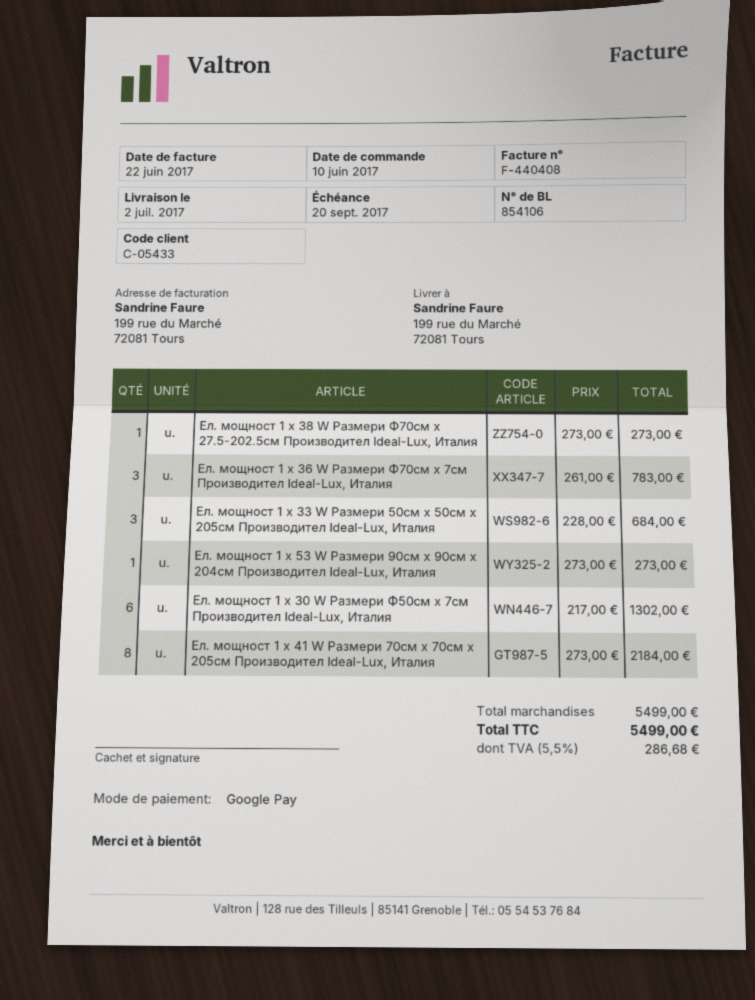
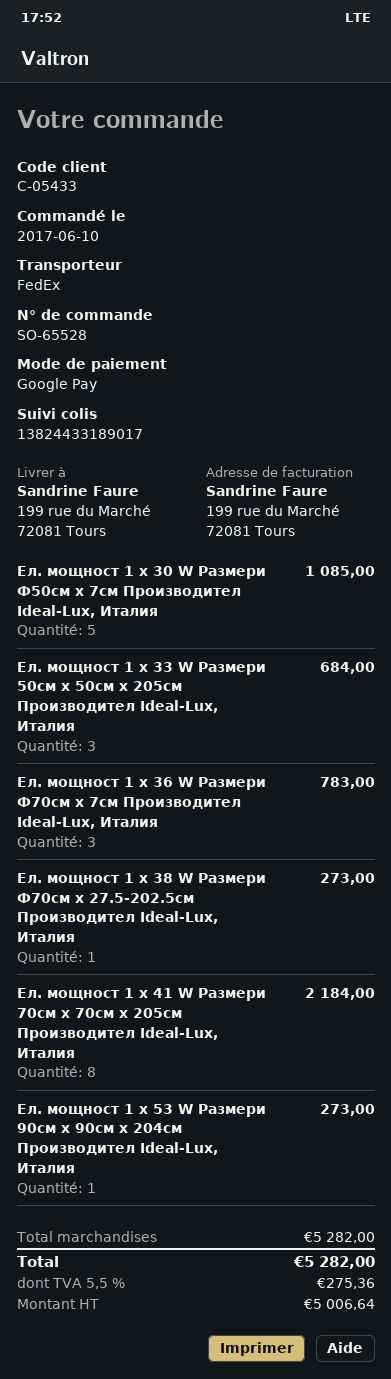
Ел. мощност 1 х 30 W Размери Ф50см x 7см Производител Ideal-Lux, Италия: 6 for 1302.00 -> 5 for 1085.00
subtotal: 5499.00 -> 5282.00
tax: 5.5% = 286.68 -> 5.5% = 275.36
total: 5499.00 -> 5282.00

